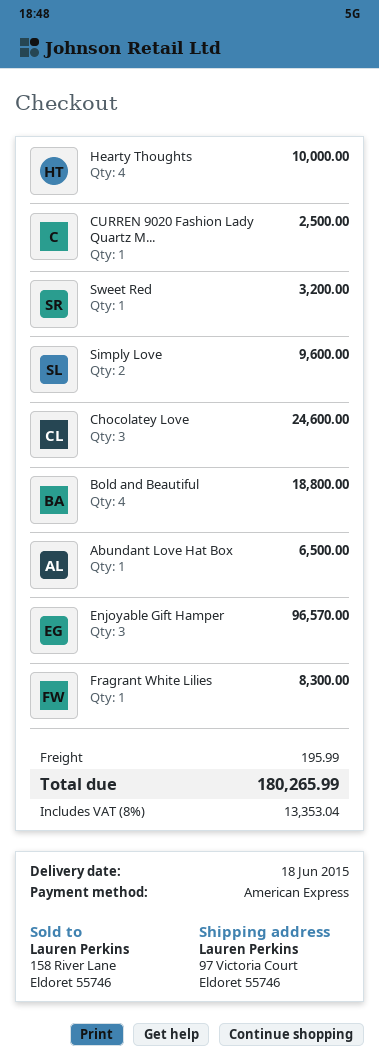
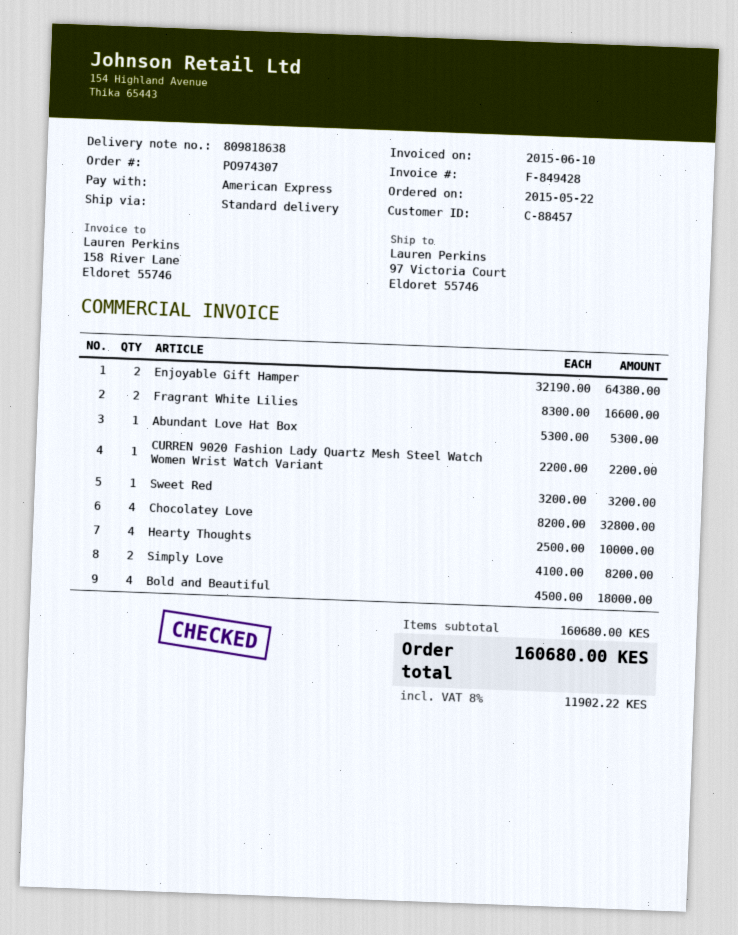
CURREN 9020 Fashion Lady Quartz M...: 1 for 2500.00 -> 1 for 2200.00
Simply Love: 2 for 9600.00 -> 2 for 8200.00
Chocolatey Love: 3 for 24600.00 -> 4 for 32800.00
Bold and Beautiful: 4 for 18800.00 -> 4 for 18000.00
Abundant Love Hat Box: 1 for 6500.00 -> 1 for 5300.00
Enjoyable Gift Hamper: 3 for 96570.00 -> 2 for 64380.00
Fragrant White Lilies: 1 for 8300.00 -> 2 for 16600.00
shipping: 195.99 -> none
tax: 8% = 13353.04 -> 8% = 11902.22
total: 180265.99 -> 160680.00

